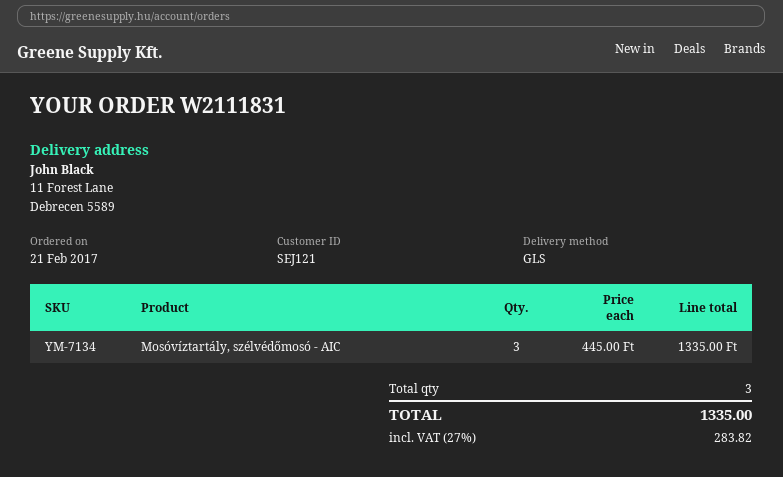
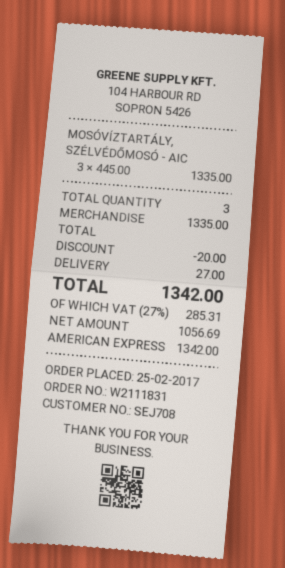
order date: 2017-02-21 -> 2017-02-25
customer number: SEJ121 -> SEJ708
discount: none -> 20.00
shipping: none -> 27.00
tax: 27% = 283.82 -> 27% = 285.31
total: 1335.00 -> 1342.00

